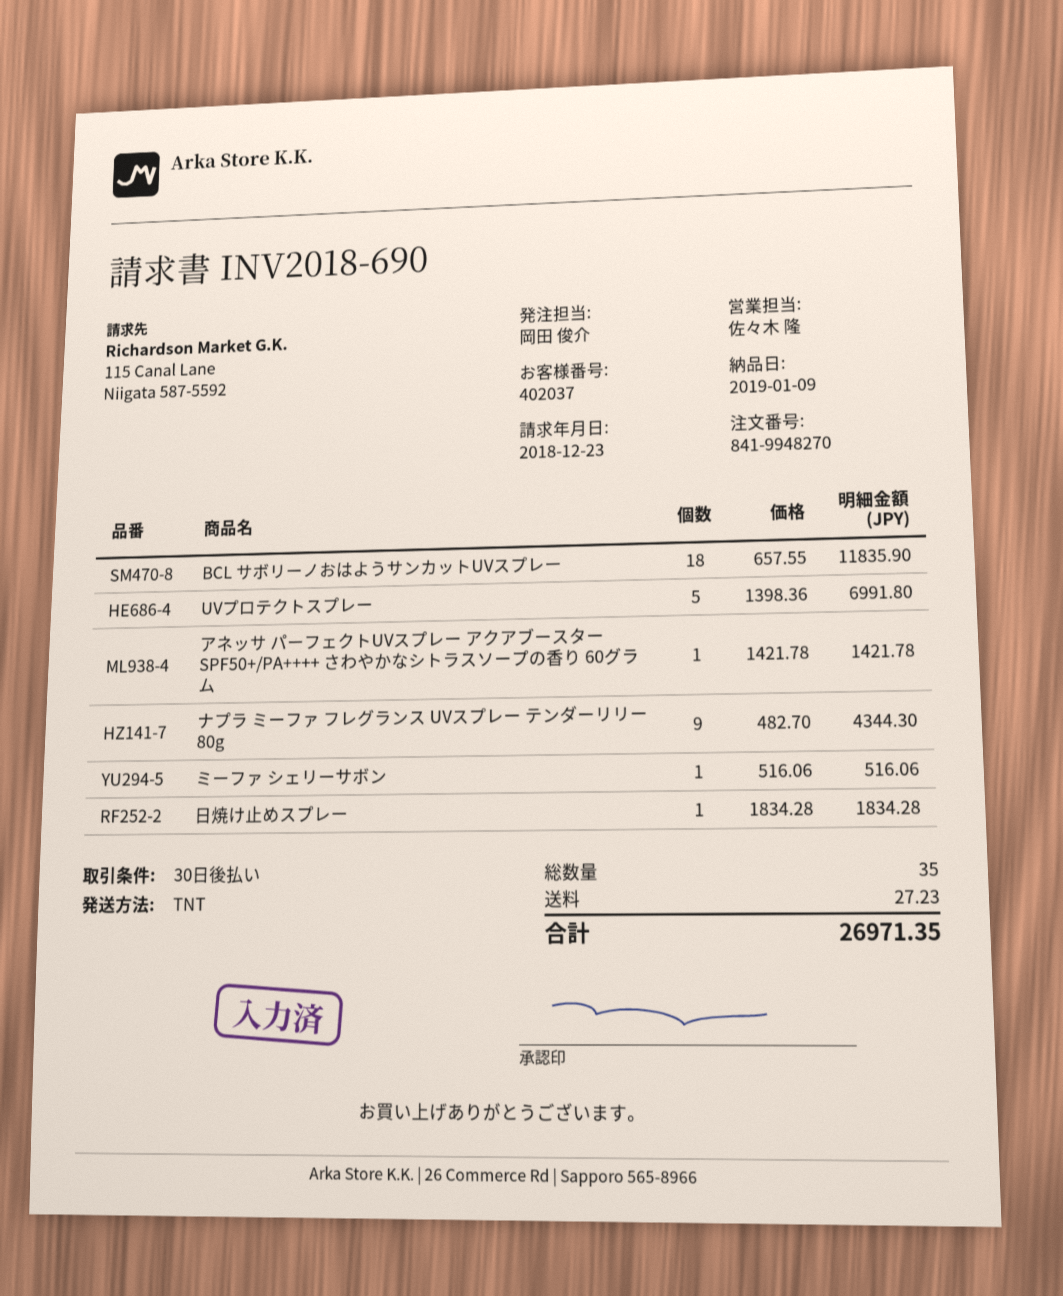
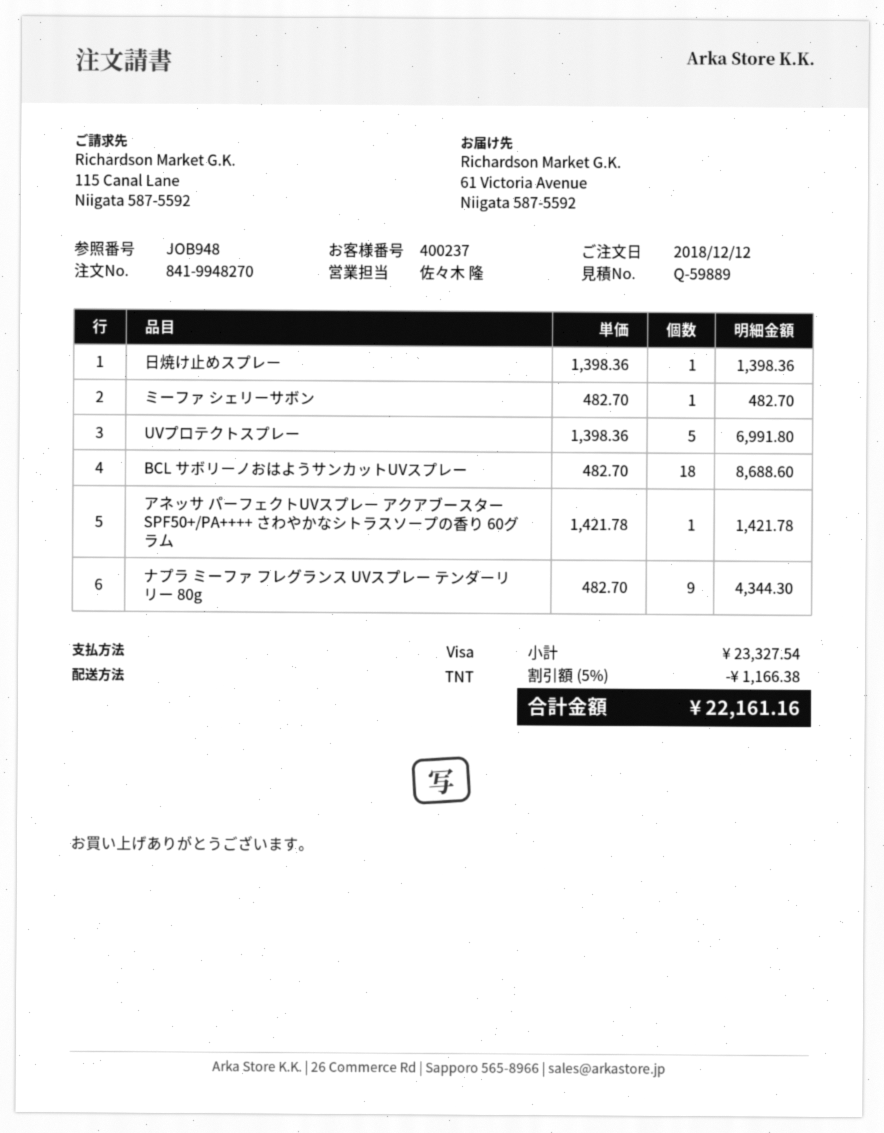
customer number: 402037 -> 400237
BCL サボリーノおはようサンカットUVスプレー: 18 x 657.55 = 11835.90 -> 18 x 482.70 = 8688.60
ミーファ シェリーサボン: 1 x 516.06 = 516.06 -> 1 x 482.70 = 482.70
日焼け止めスプレー: 1 x 1834.28 = 1834.28 -> 1 x 1398.36 = 1398.36
discount: none -> 5% = 1166.38
shipping: 27.23 -> none
total: 26971.35 -> 22161.16

